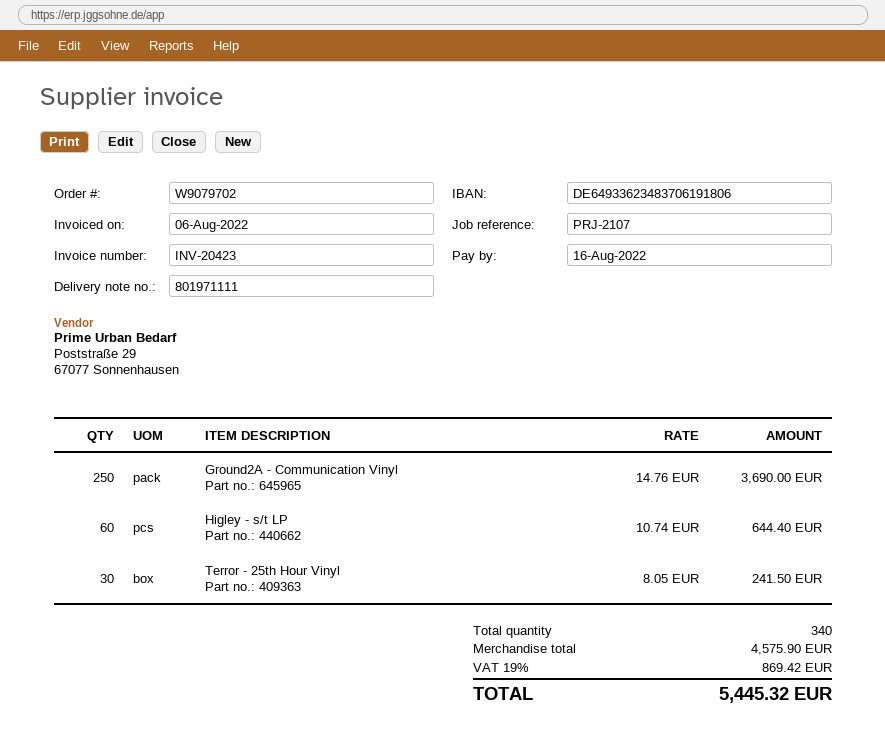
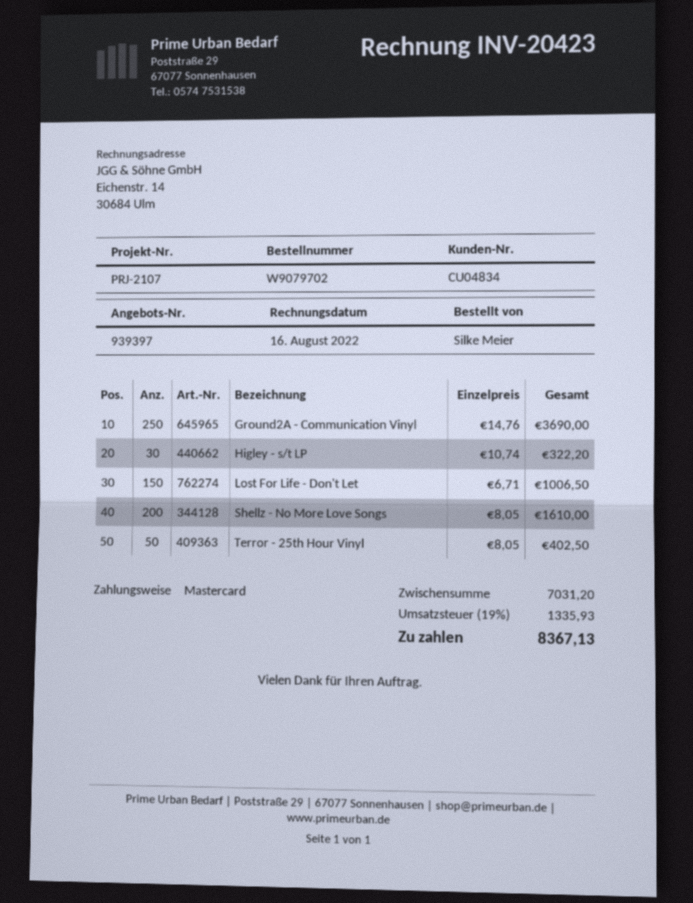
invoice date: 2022-08-06 -> 2022-08-16
Higley - s/t LP: 60 x 10.74 = 644.40 -> 30 x 10.74 = 322.20
Terror - 25th Hour Vinyl: 30 x 8.05 = 241.50 -> 50 x 8.05 = 402.50
Lost For Life - Don't Let: none -> 150 x 6.71 = 1006.50
Shellz - No More Love Songs: none -> 200 x 8.05 = 1610.00
subtotal: 4575.90 -> 7031.20
tax: 19% = 869.42 -> 19% = 1335.93
total: 5445.32 -> 8367.13

